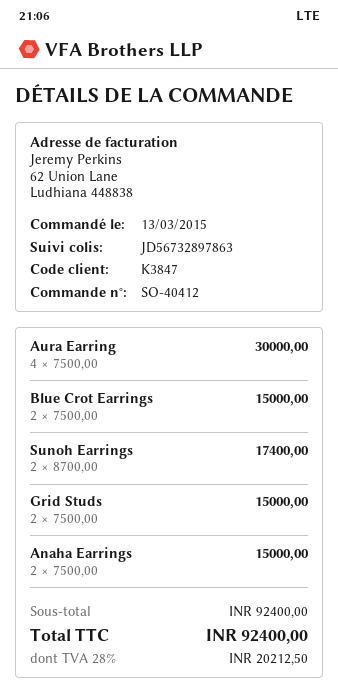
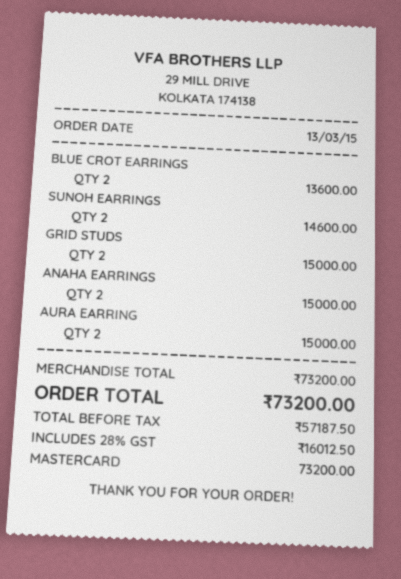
Aura Earring: 4 for 30000.00 -> 2 for 15000.00
Blue Crot Earrings: 2 for 15000.00 -> 2 for 13600.00
Sunoh Earrings: 2 for 17400.00 -> 2 for 14600.00
subtotal: 92400.00 -> 73200.00
tax: 28% = 20212.50 -> 28% = 16012.50
total: 92400.00 -> 73200.00

